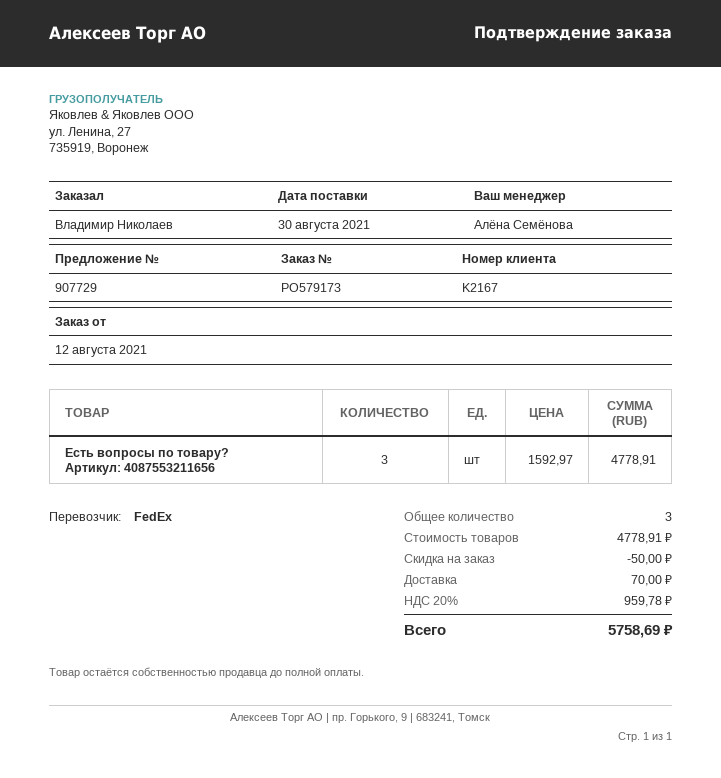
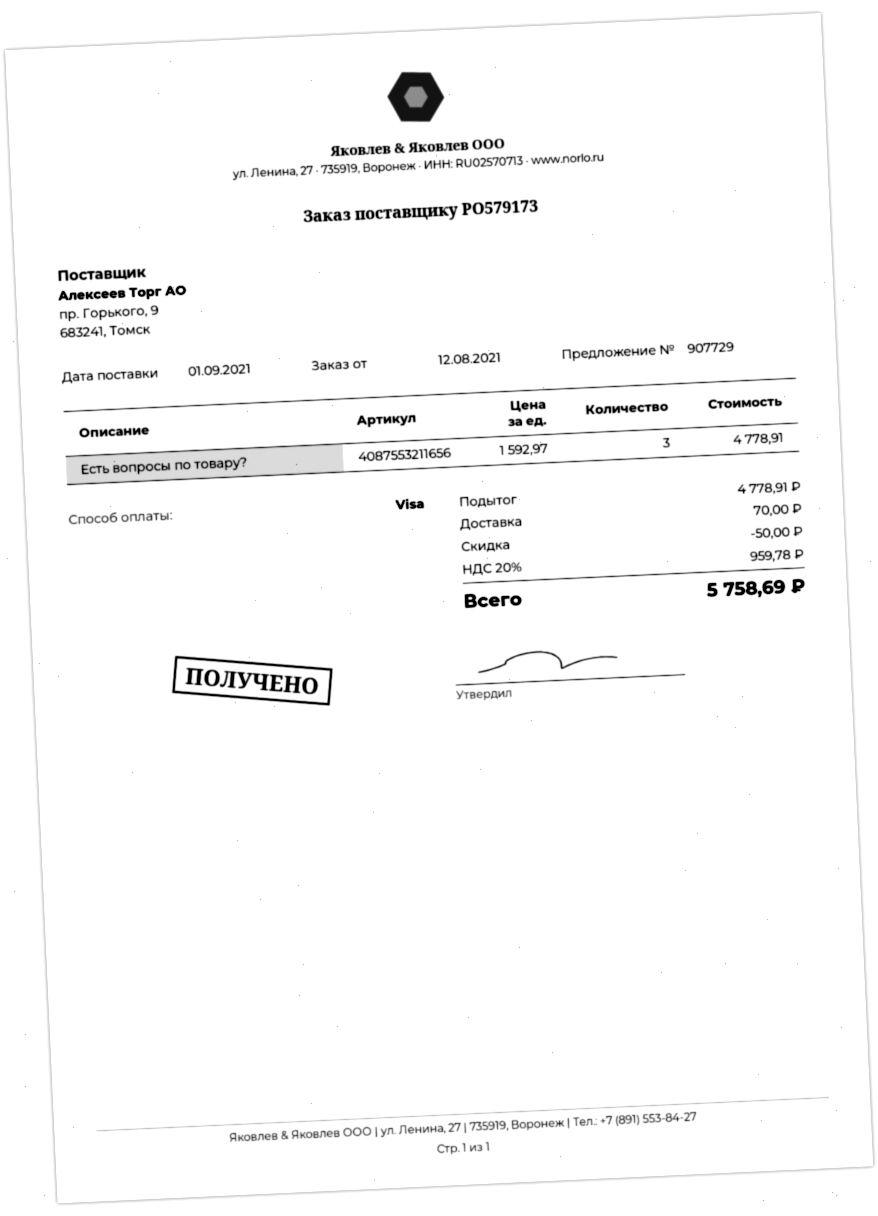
delivery date: 2021-08-30 -> 2021-09-01

